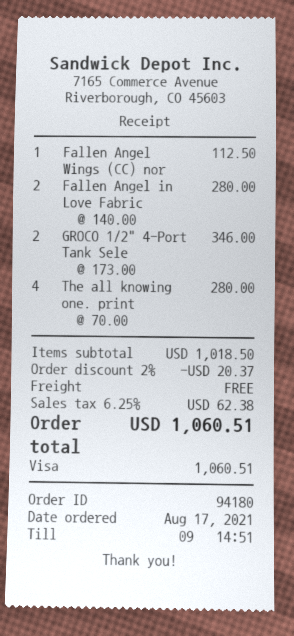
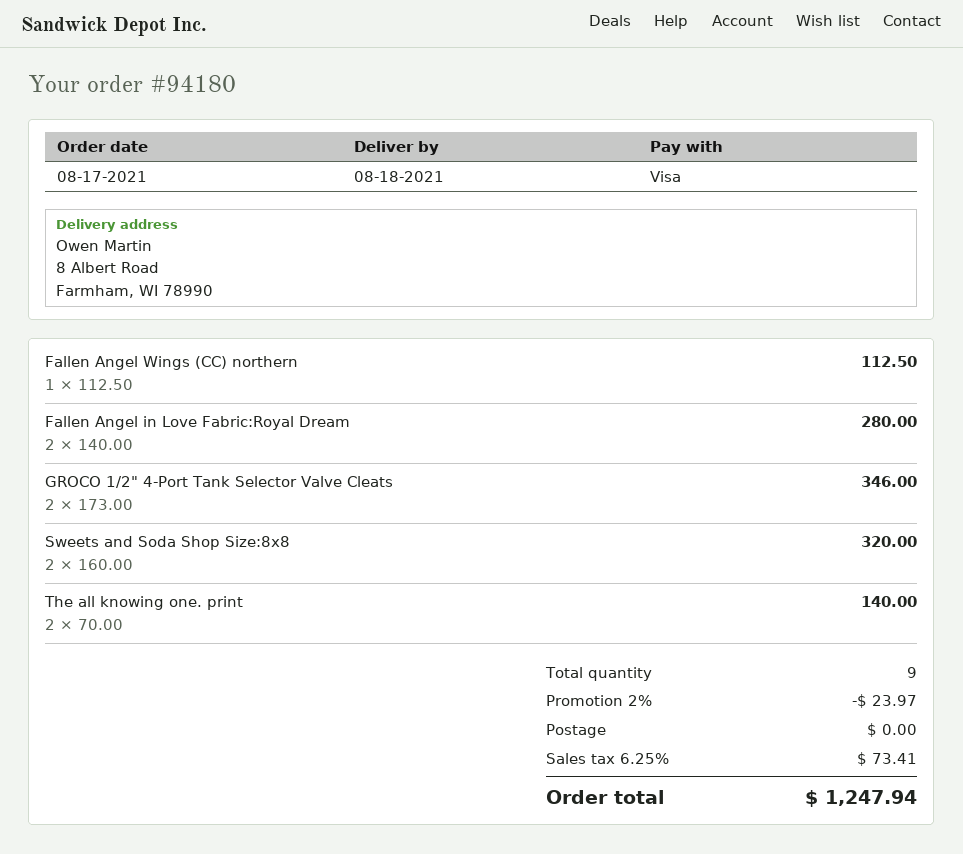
The all knowing one. print: 4 x 70.00 = 280.00 -> 2 x 70.00 = 140.00
Sweets and Soda Shop Size:8x8: none -> 2 x 160.00 = 320.00
discount: 2% = 20.37 -> 2% = 23.97
tax: 6.25% = 62.38 -> 6.25% = 73.41
total: 1060.51 -> 1247.94

